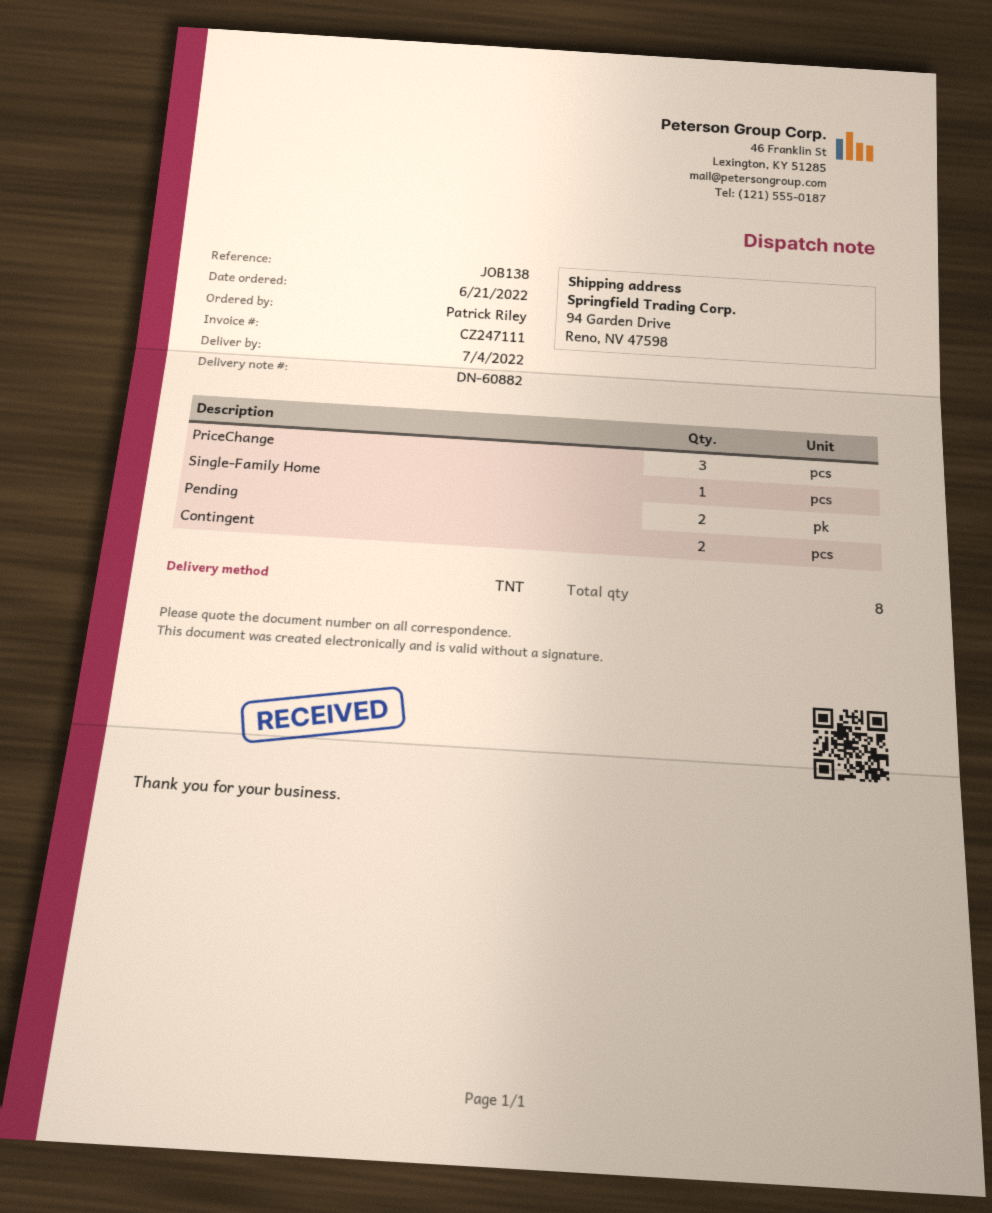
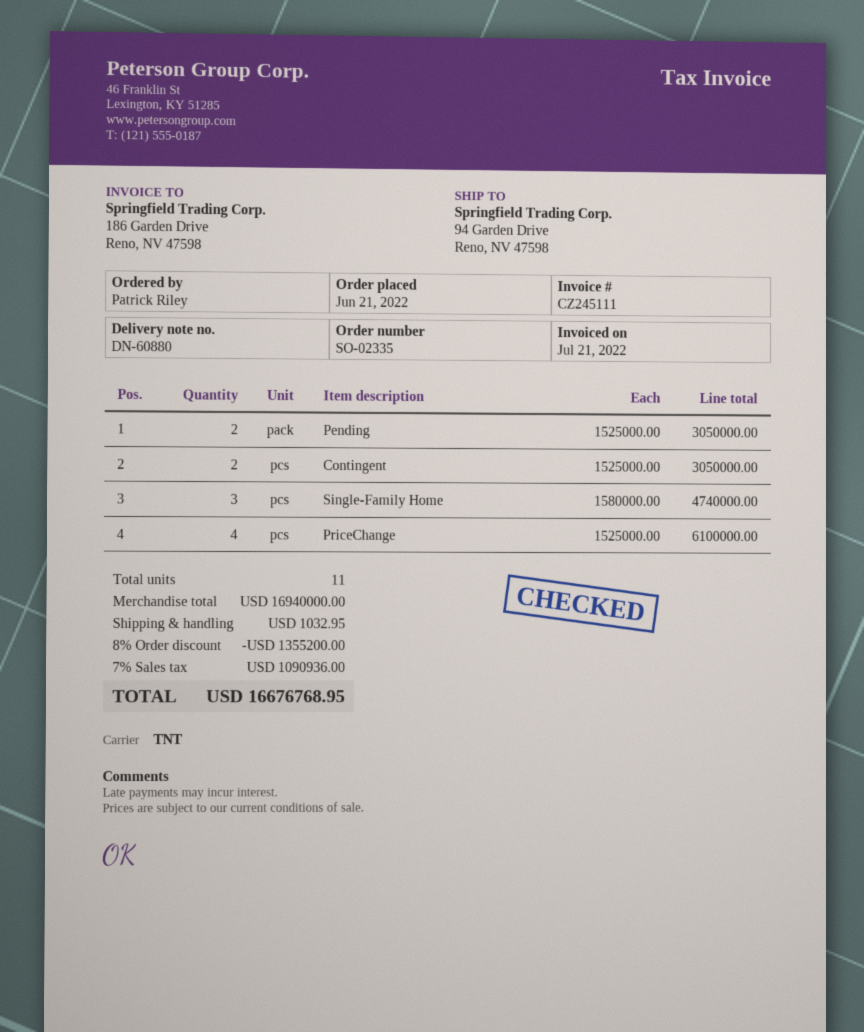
delivery note number: DN-60882 -> DN-60880
invoice number: CZ247111 -> CZ245111
PriceChange: 3 -> 4
Single-Family Home: 1 -> 3
total quantity: 8 -> 11

